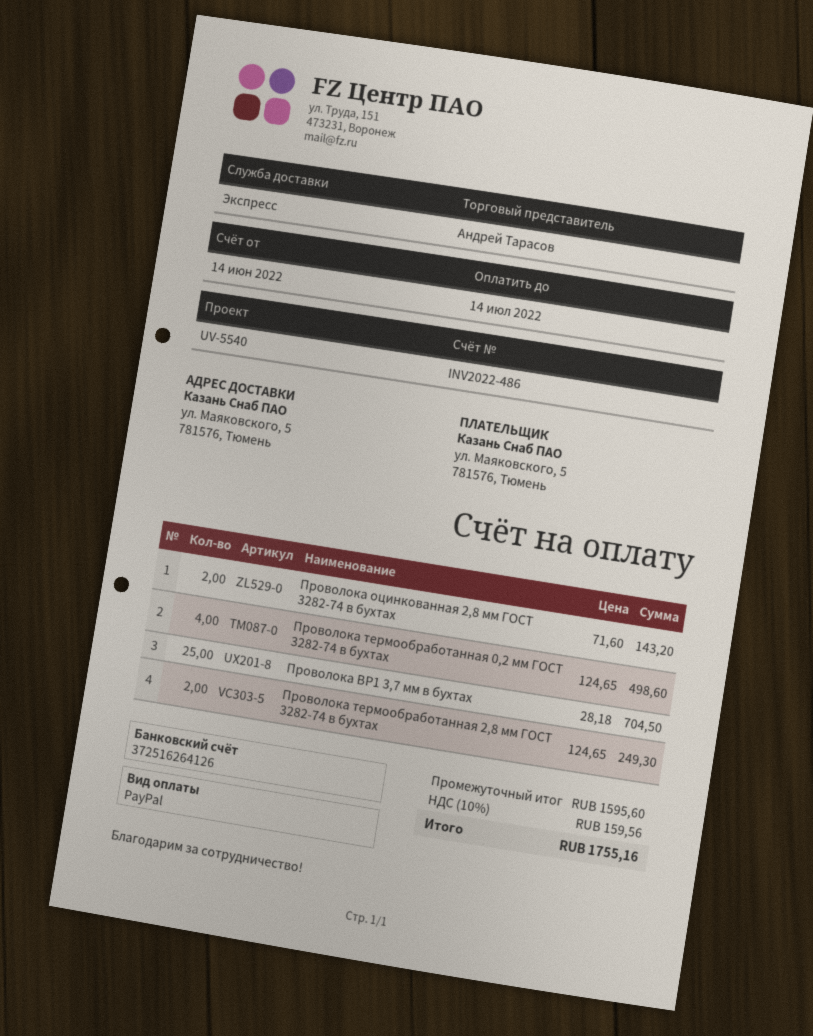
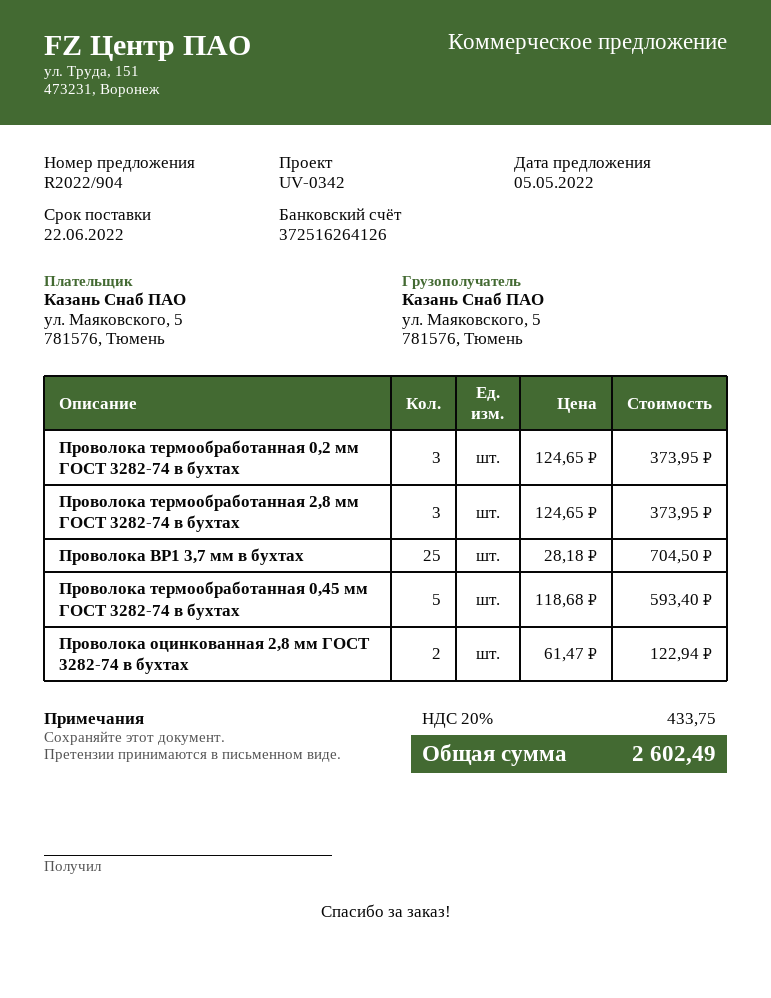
reference: UV-5540 -> UV-0342
Проволока оцинкованная 2,8 мм ГОСТ 3282-74 в бухтах: 2 x 71.60 = 143.20 -> 2 x 61.47 = 122.94
Проволока термообработанная 0,2 мм ГОСТ 3282-74 в бухтах: 4 x 124.65 = 498.60 -> 3 x 124.65 = 373.95
Проволока термообработанная 2,8 мм ГОСТ 3282-74 в бухтах: 2 x 124.65 = 249.30 -> 3 x 124.65 = 373.95
Проволока термообработанная 0,45 мм ГОСТ 3282-74 в бухтах: none -> 5 x 118.68 = 593.40
tax: 10% = 159.56 -> 20% = 433.75
total: 1755.16 -> 2602.49

